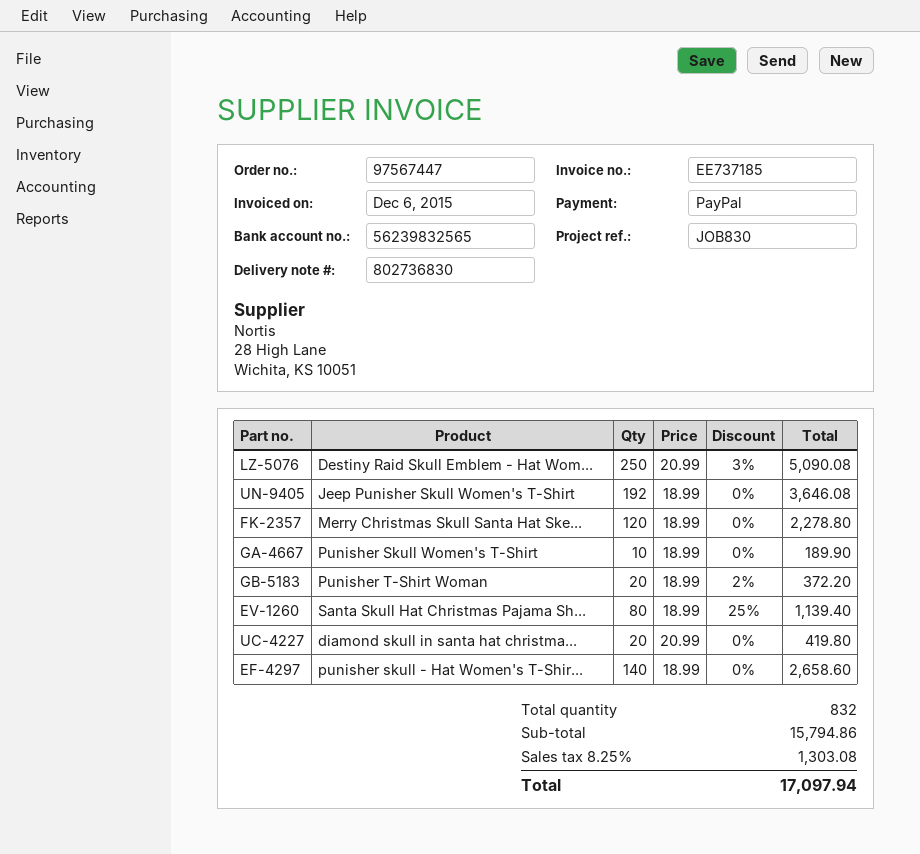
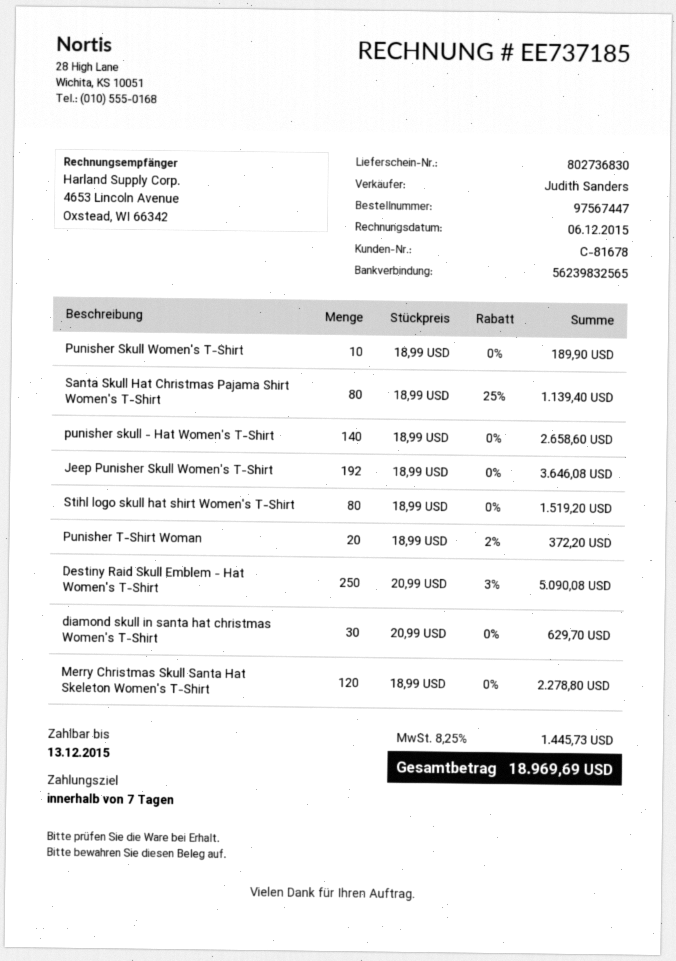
diamond skull in santa hat christma...: 20 x 20.99 = 419.80 -> 30 x 20.99 = 629.70
Stihl logo skull hat shirt Women's T-Shirt: none -> 80 x 18.99 = 1519.20
tax: 8.25% = 1303.08 -> 8.25% = 1445.73
total: 17097.94 -> 18969.69

